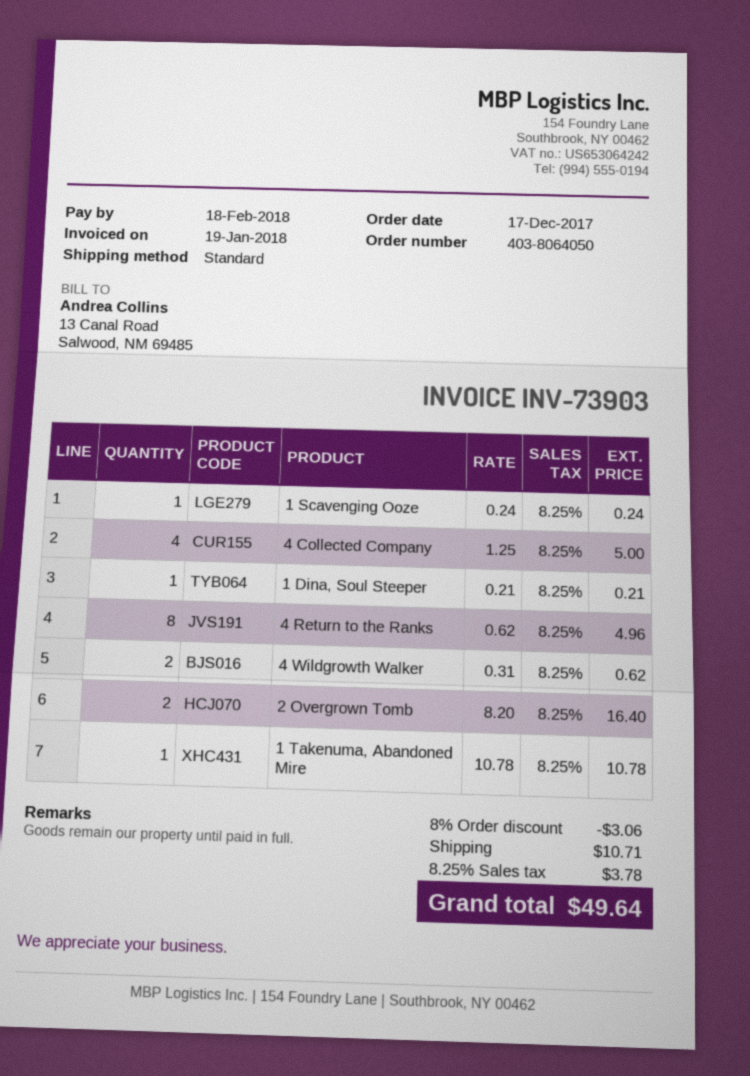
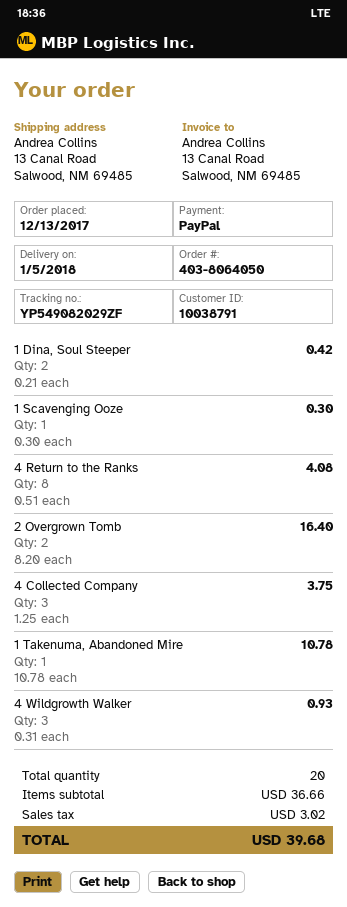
order date: 2017-12-17 -> 2017-12-13
1 Scavenging Ooze: 1 x 0.24 = 0.24 -> 1 x 0.30 = 0.30
4 Collected Company: 4 x 1.25 = 5.00 -> 3 x 1.25 = 3.75
1 Dina, Soul Steeper: 1 x 0.21 = 0.21 -> 2 x 0.21 = 0.42
4 Return to the Ranks: 8 x 0.62 = 4.96 -> 8 x 0.51 = 4.08
4 Wildgrowth Walker: 2 x 0.31 = 0.62 -> 3 x 0.31 = 0.93
discount: 8% = 3.06 -> none
shipping: 10.71 -> none
tax: 3.78 -> 3.02
total: 49.64 -> 39.68

